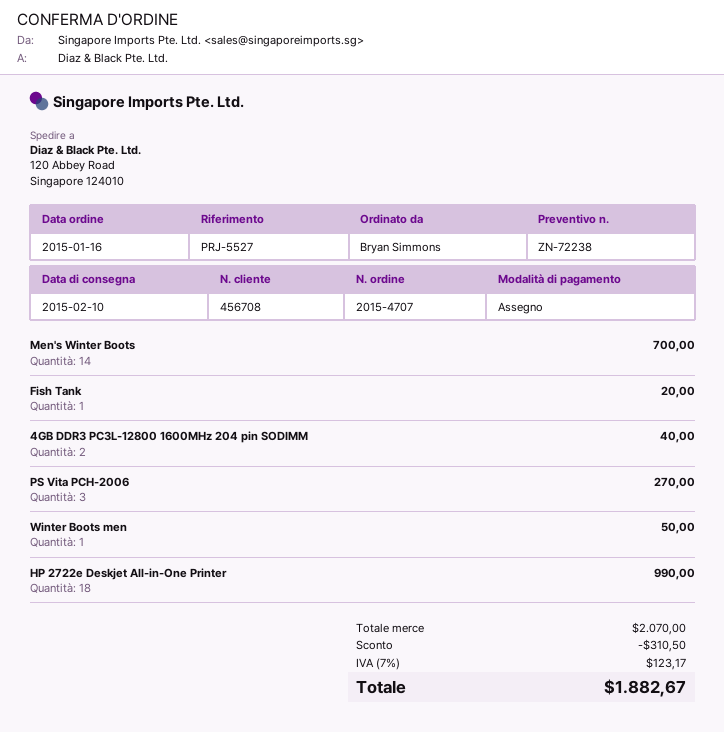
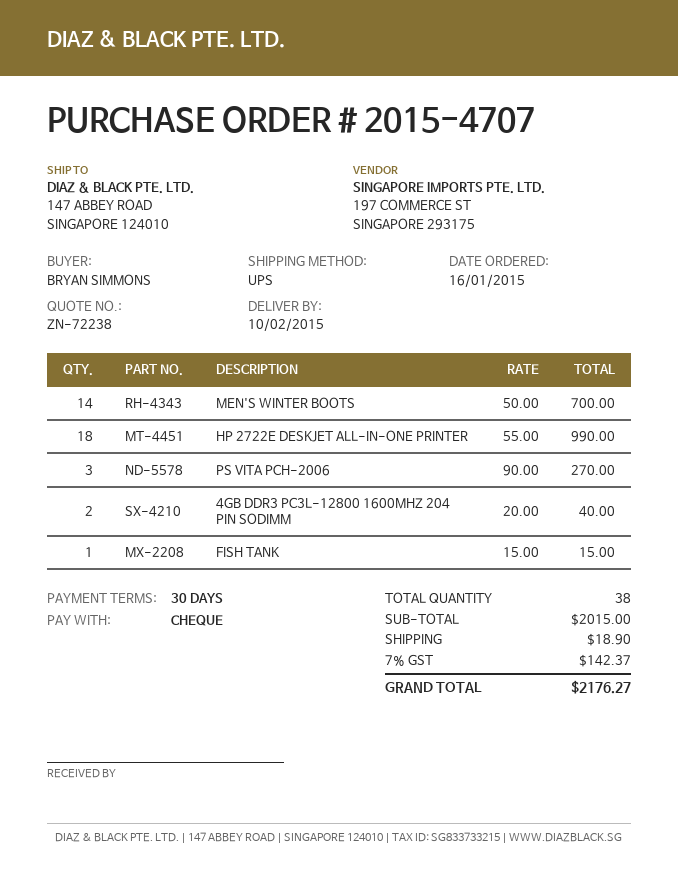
ship to: 120 Abbey Road, Singapore 124010 -> 147 ABBEY ROAD, SINGAPORE 124010
Fish Tank: 1 for 20.00 -> 1 for 15.00
Winter Boots men: 1 for 50.00 -> none
subtotal: 2070.00 -> 2015.00
discount: 310.50 -> none
shipping: none -> 18.90
tax: 7% = 123.17 -> 7% = 142.37
total: 1882.67 -> 2176.27

